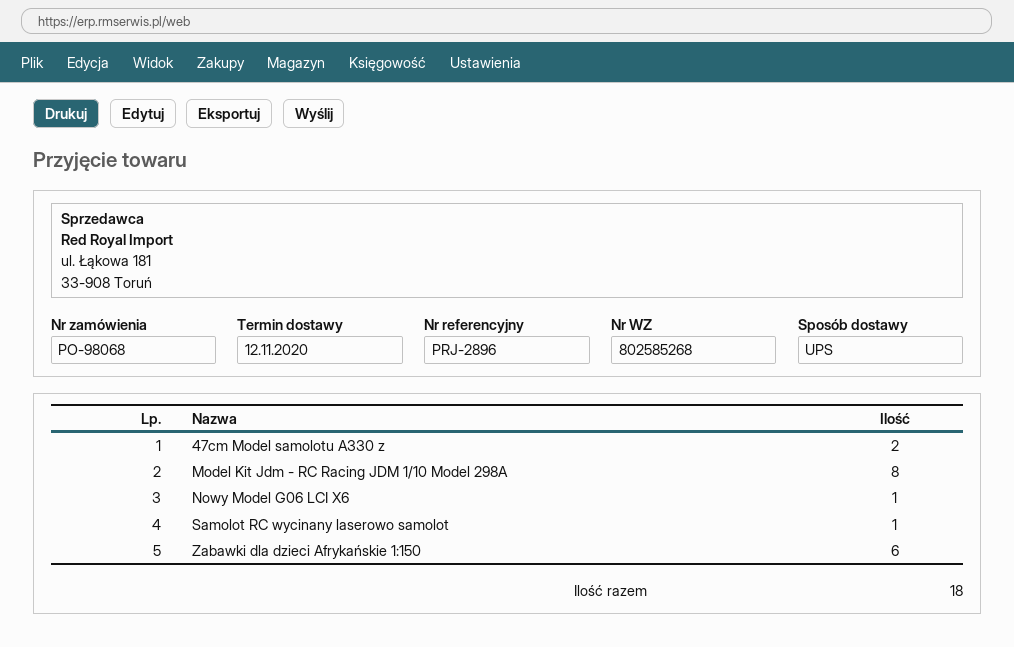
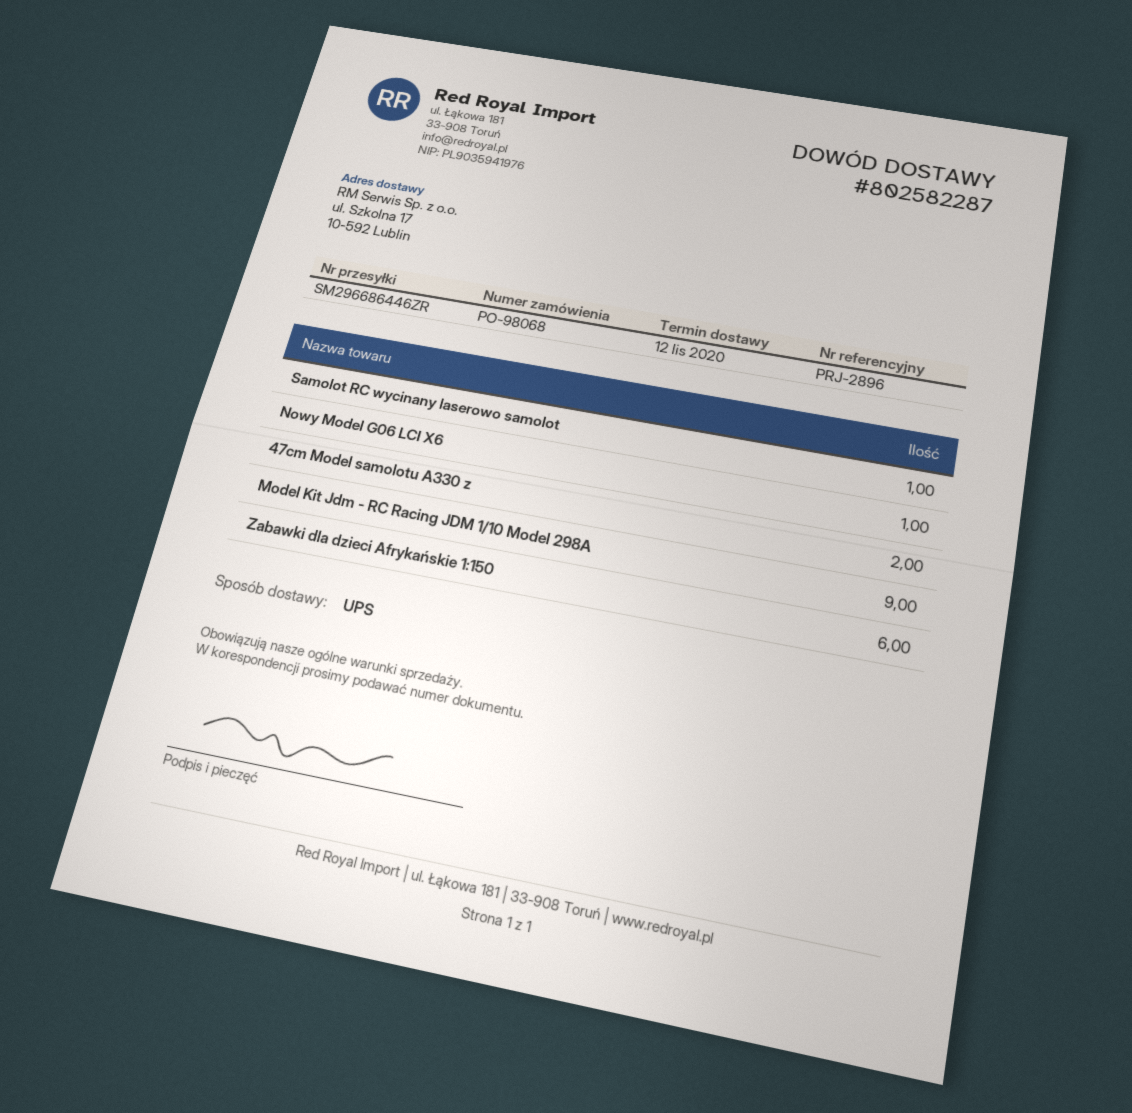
delivery note number: 802585268 -> 802582287
Model Kit Jdm - RC Racing JDM 1/10 Model 298A: 8 -> 9

